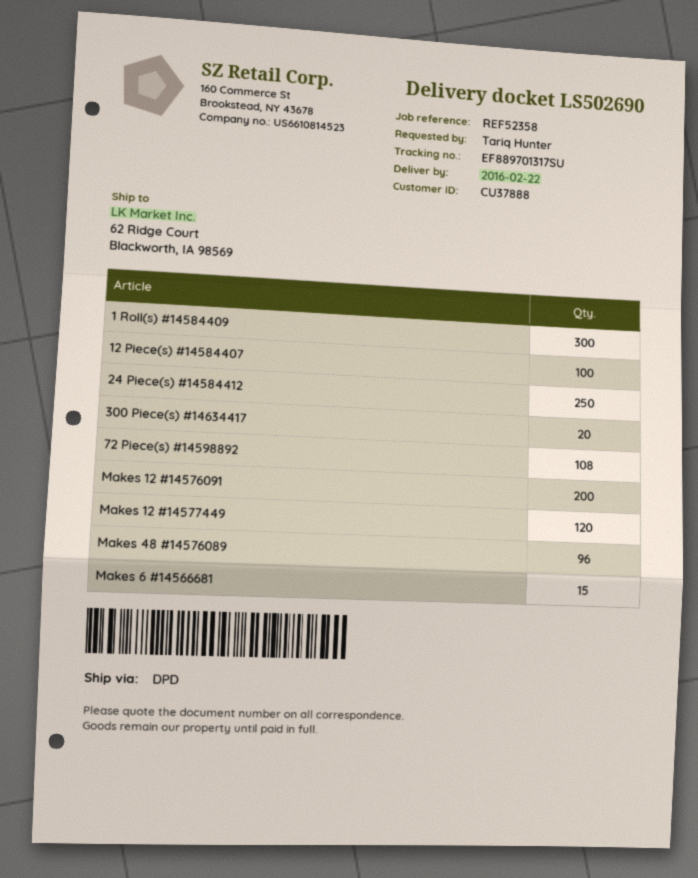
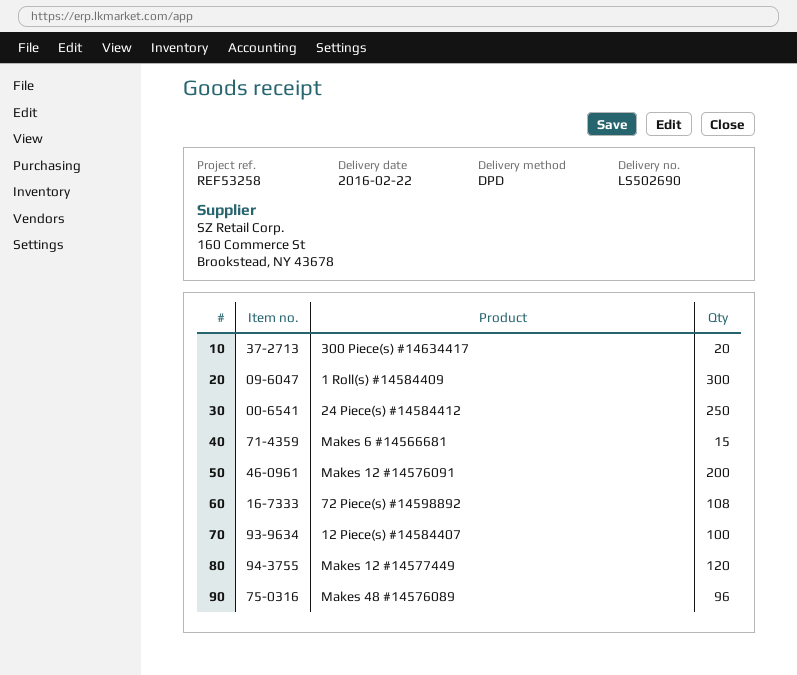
reference: REF52358 -> REF53258

